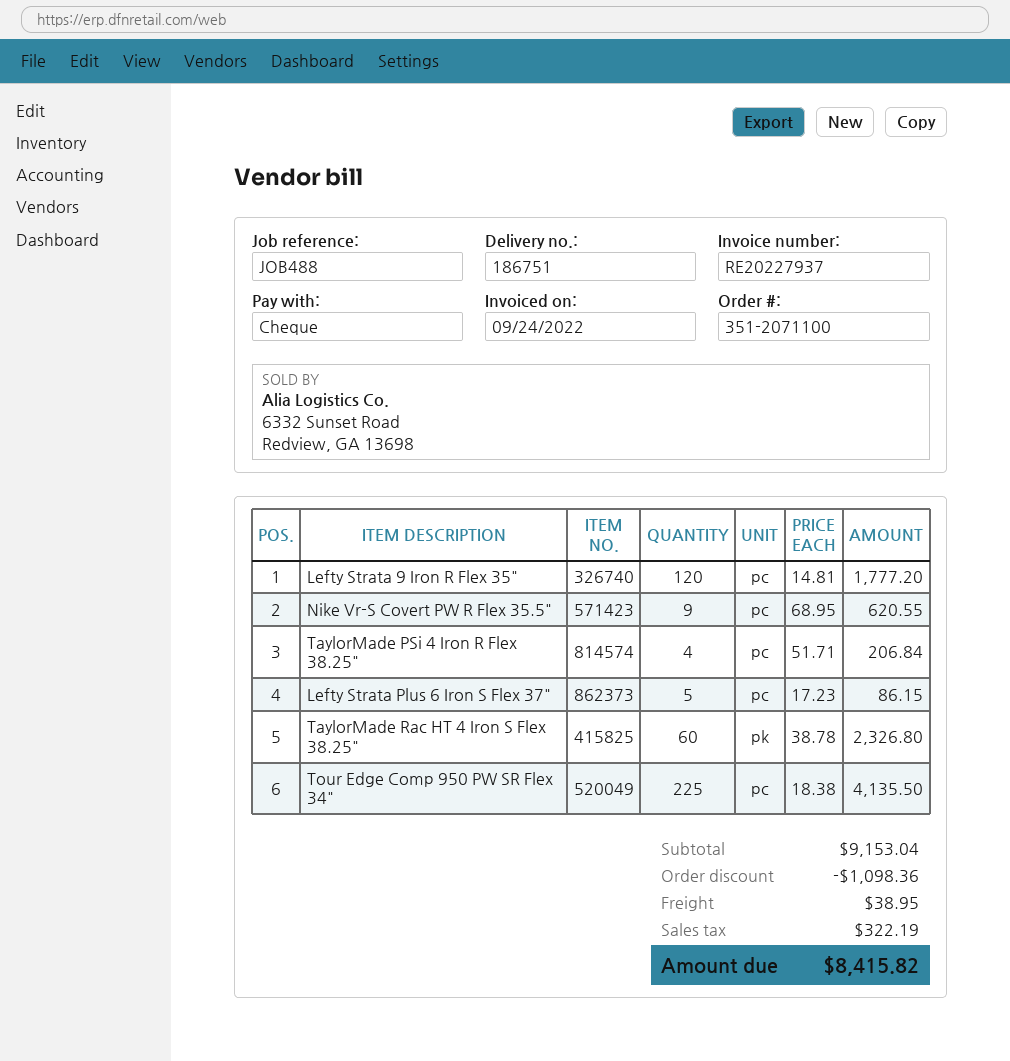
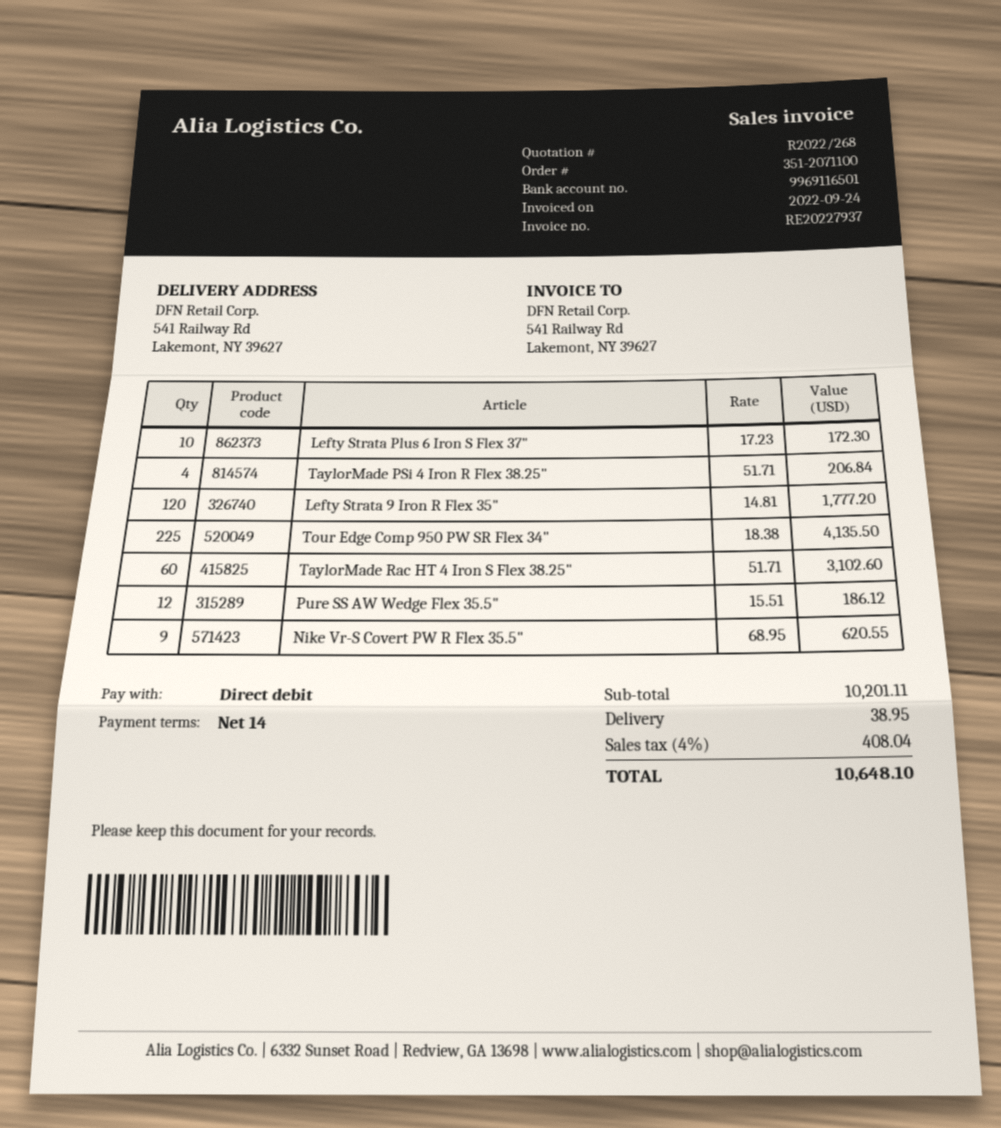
payment method: cheque -> direct debit
Lefty Strata Plus 6 Iron S Flex 37": 5 x 17.23 = 86.15 -> 10 x 17.23 = 172.30
TaylorMade Rac HT 4 Iron S Flex 38.25": 60 x 38.78 = 2326.80 -> 60 x 51.71 = 3102.60
Pure SS AW Wedge Flex 35.5": none -> 12 x 15.51 = 186.12
subtotal: 9153.04 -> 10201.11
discount: 1098.36 -> none
tax: 322.19 -> 408.04
total: 8415.82 -> 10648.10

